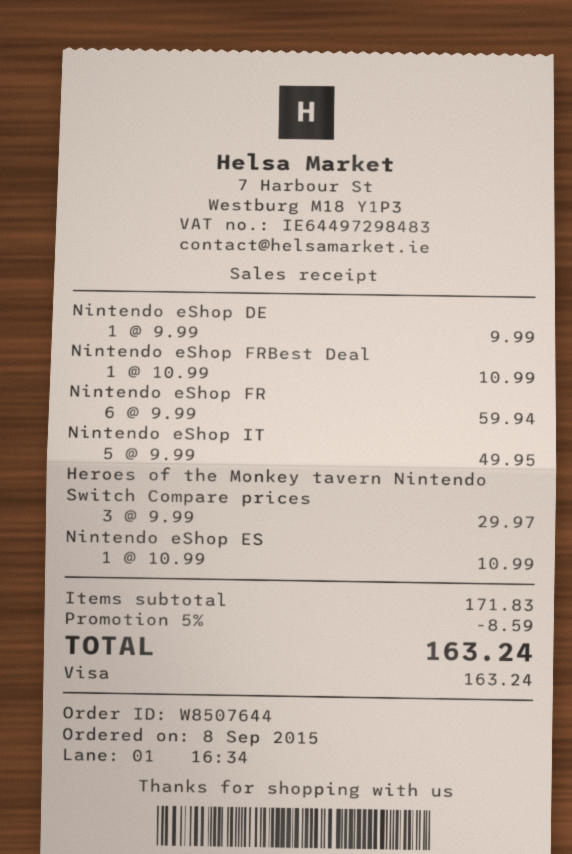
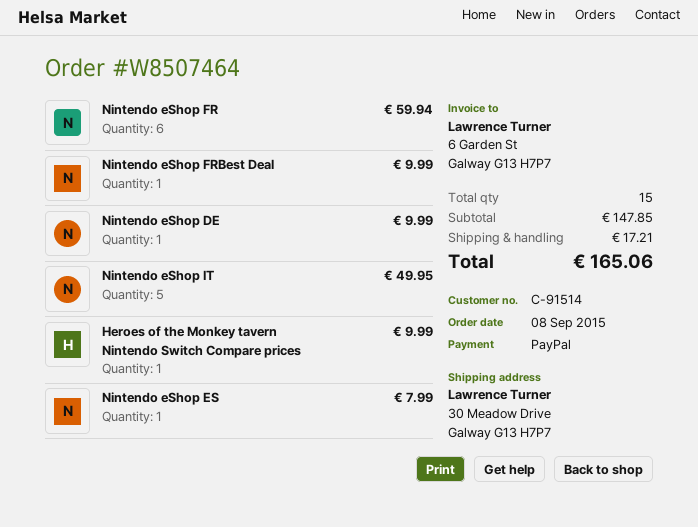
order number: W8507644 -> W8507464
payment method: Visa -> PayPal
Nintendo eShop FRBest Deal: 1 for 10.99 -> 1 for 9.99
Heroes of the Monkey tavern Nintendo Switch Compare prices: 3 for 29.97 -> 1 for 9.99
Nintendo eShop ES: 1 for 10.99 -> 1 for 7.99
subtotal: 171.83 -> 147.85
discount: 5% = 8.59 -> none
shipping: none -> 17.21
total: 163.24 -> 165.06

